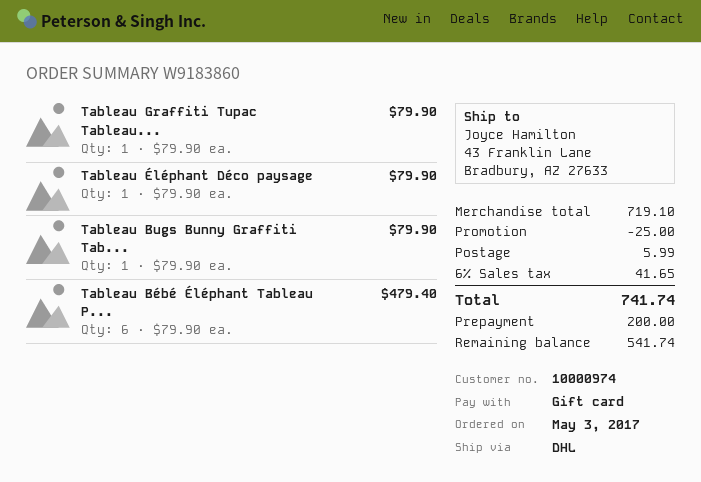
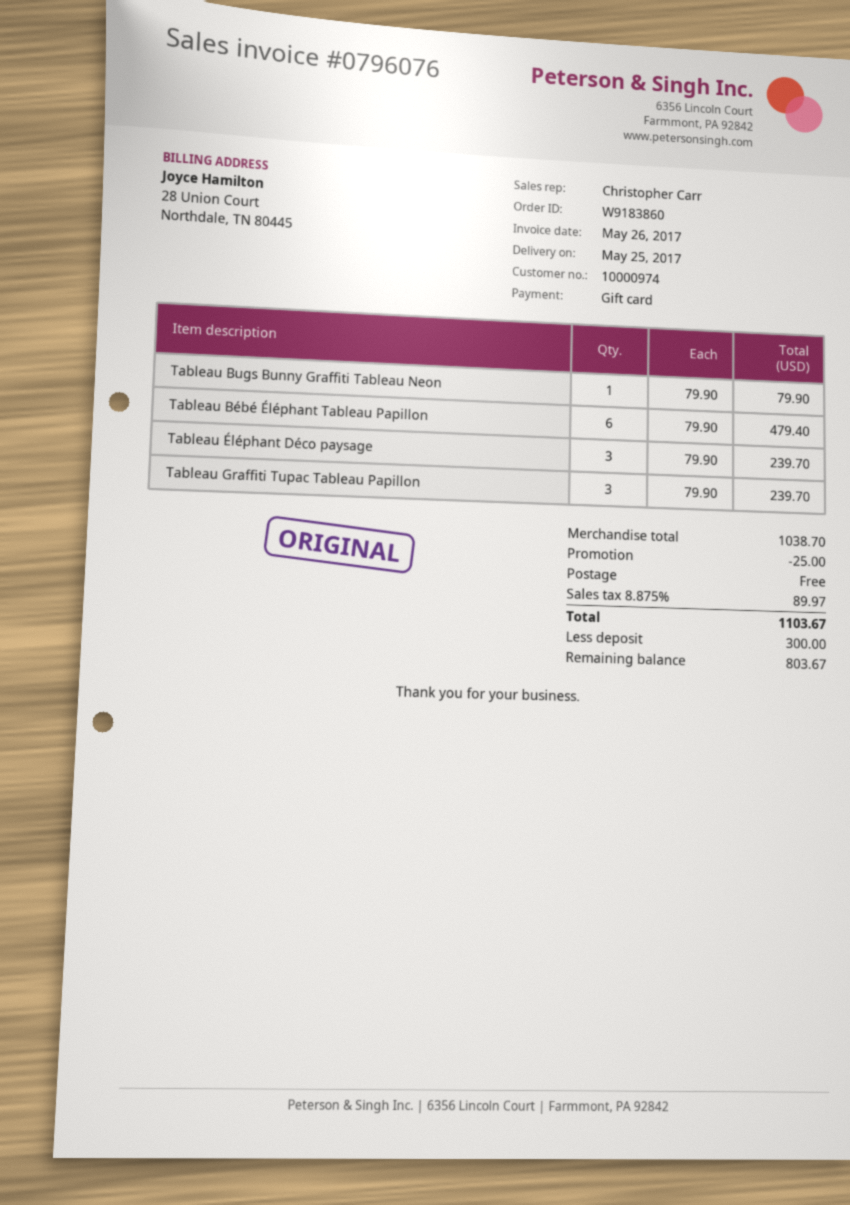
Tableau Graffiti Tupac Tableau...: 1 x 79.90 = 79.90 -> 3 x 79.90 = 239.70
Tableau Éléphant Déco paysage: 1 x 79.90 = 79.90 -> 3 x 79.90 = 239.70
subtotal: 719.10 -> 1038.70
shipping: 5.99 -> 0.00
tax: 6% = 41.65 -> 8.875% = 89.97
total: 741.74 -> 1103.67
deposit: 200.00 -> 300.00
balance: 541.74 -> 803.67

